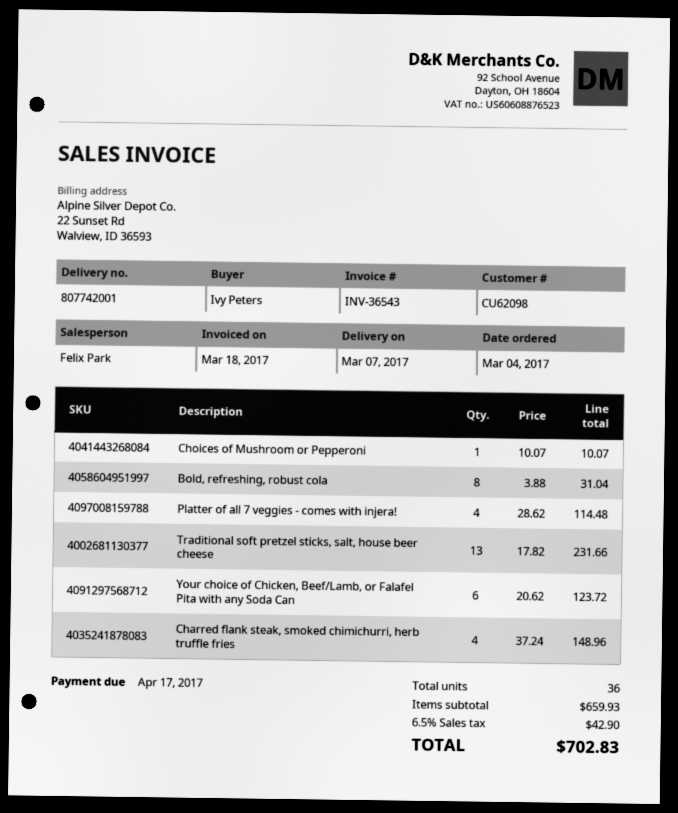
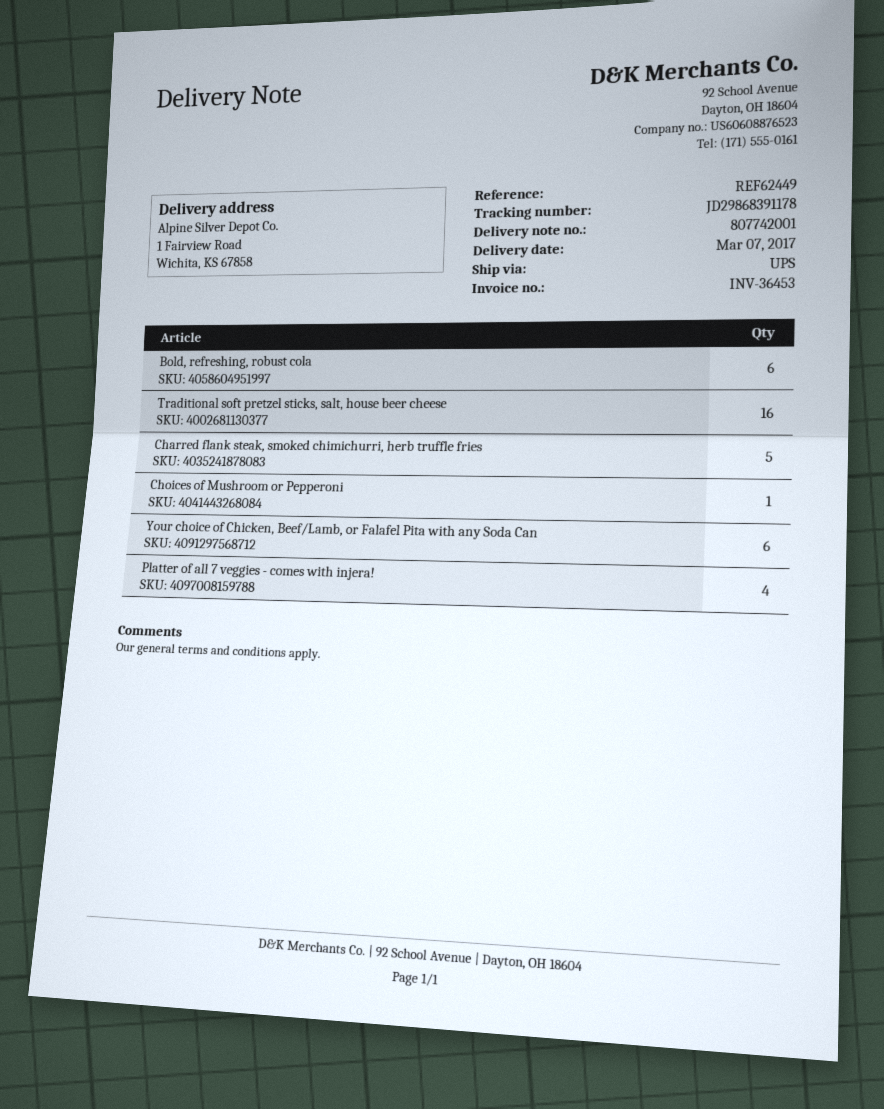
invoice number: INV-36543 -> INV-36453
Bold, refreshing, robust cola: 8 -> 6
Traditional soft pretzel sticks, salt, house beer cheese: 13 -> 16
Charred flank steak, smoked chimichurri, herb truffle fries: 4 -> 5

